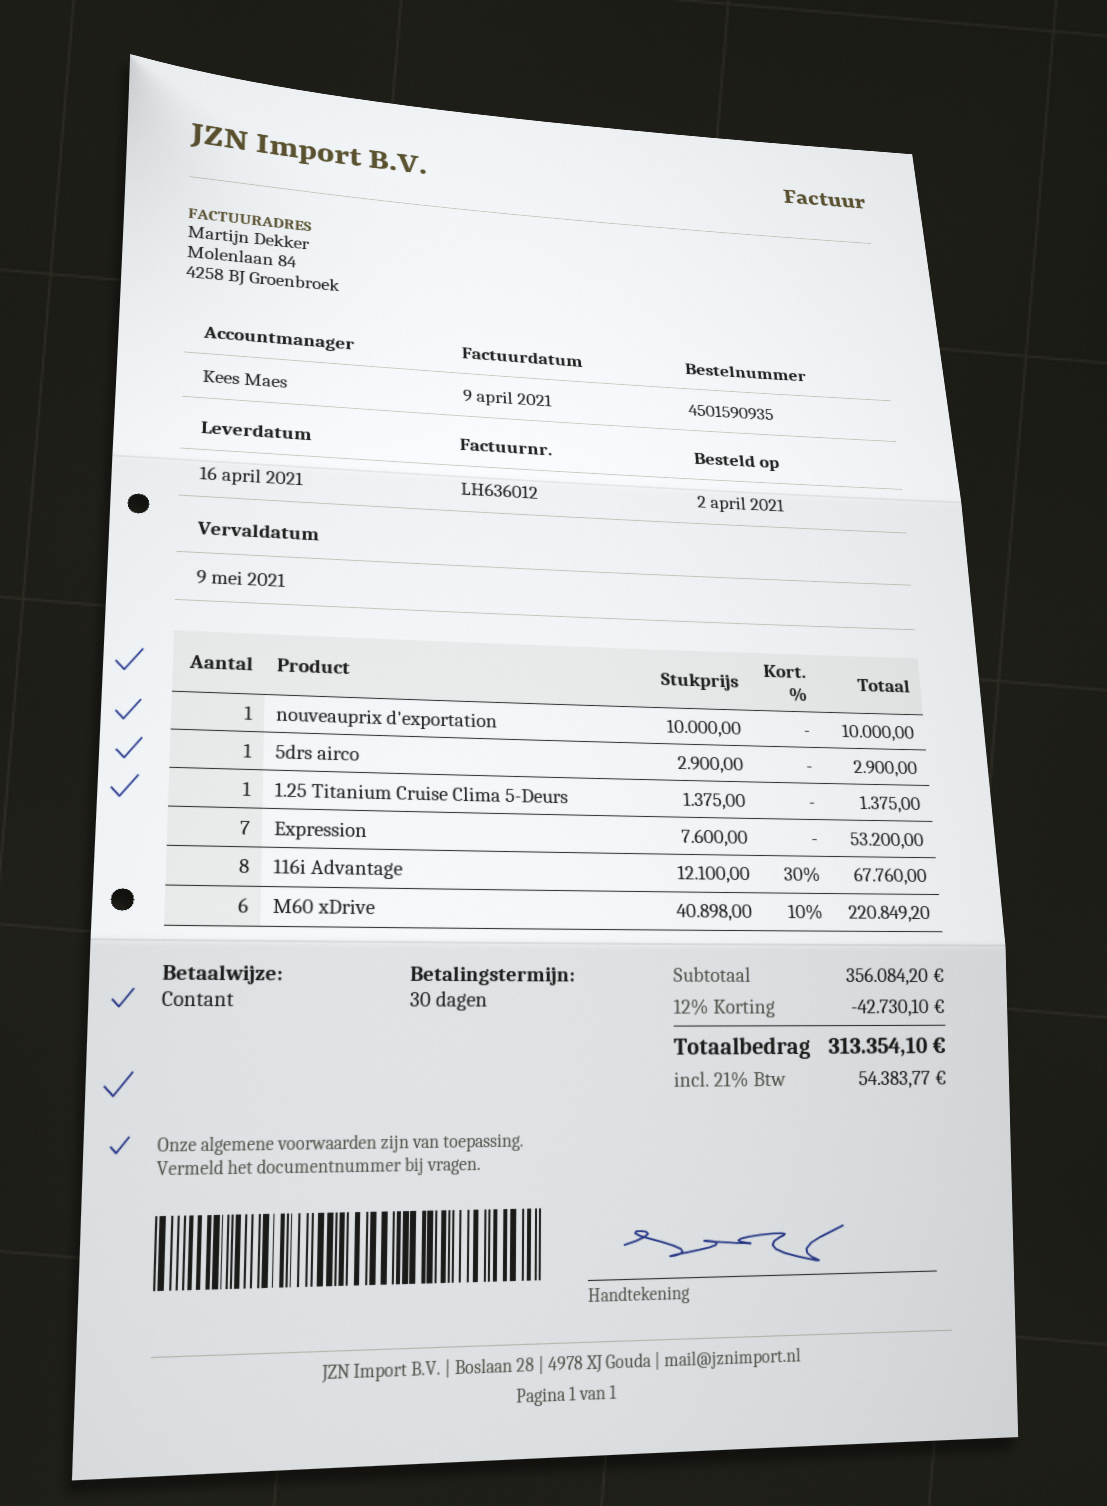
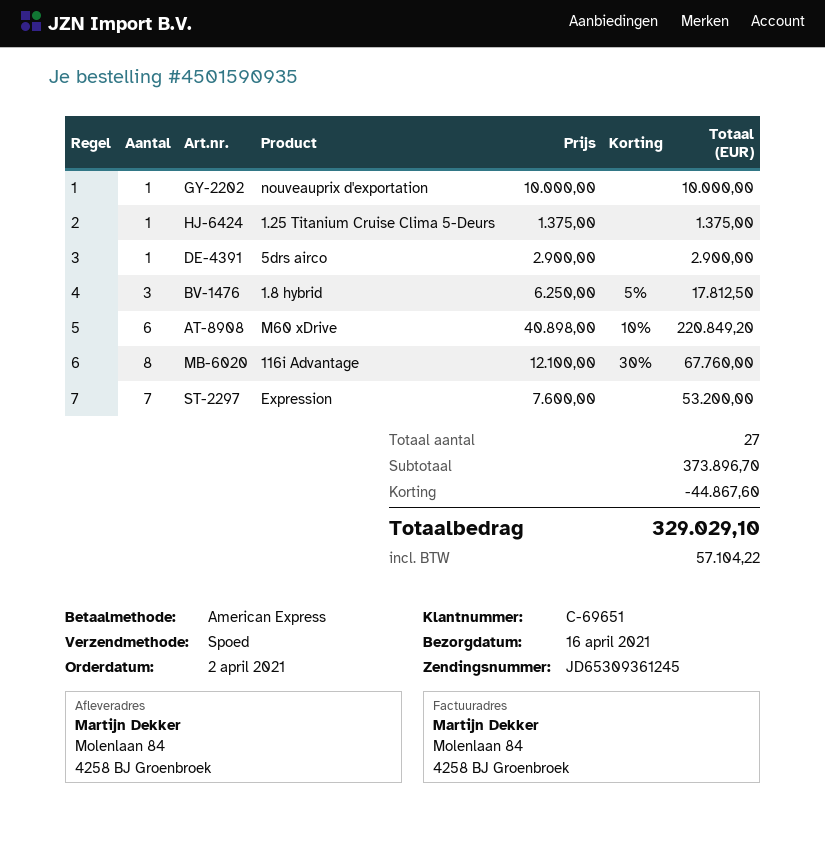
payment method: cash -> American Express
1.8 hybrid: none -> 3 x 6250.00 - 5% = 17812.50
subtotal: 356084.20 -> 373896.70
discount: 42730.10 -> 44867.60
tax: 54383.77 -> 57104.22
total: 313354.10 -> 329029.10

